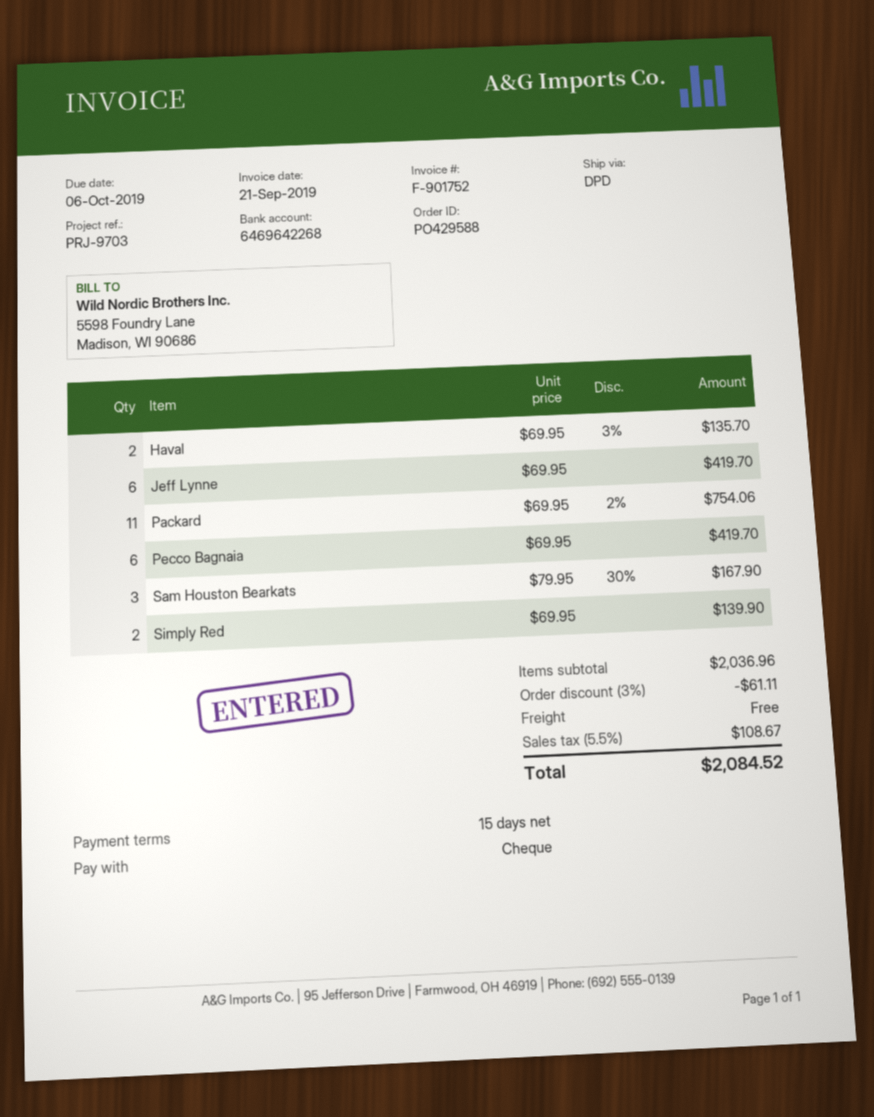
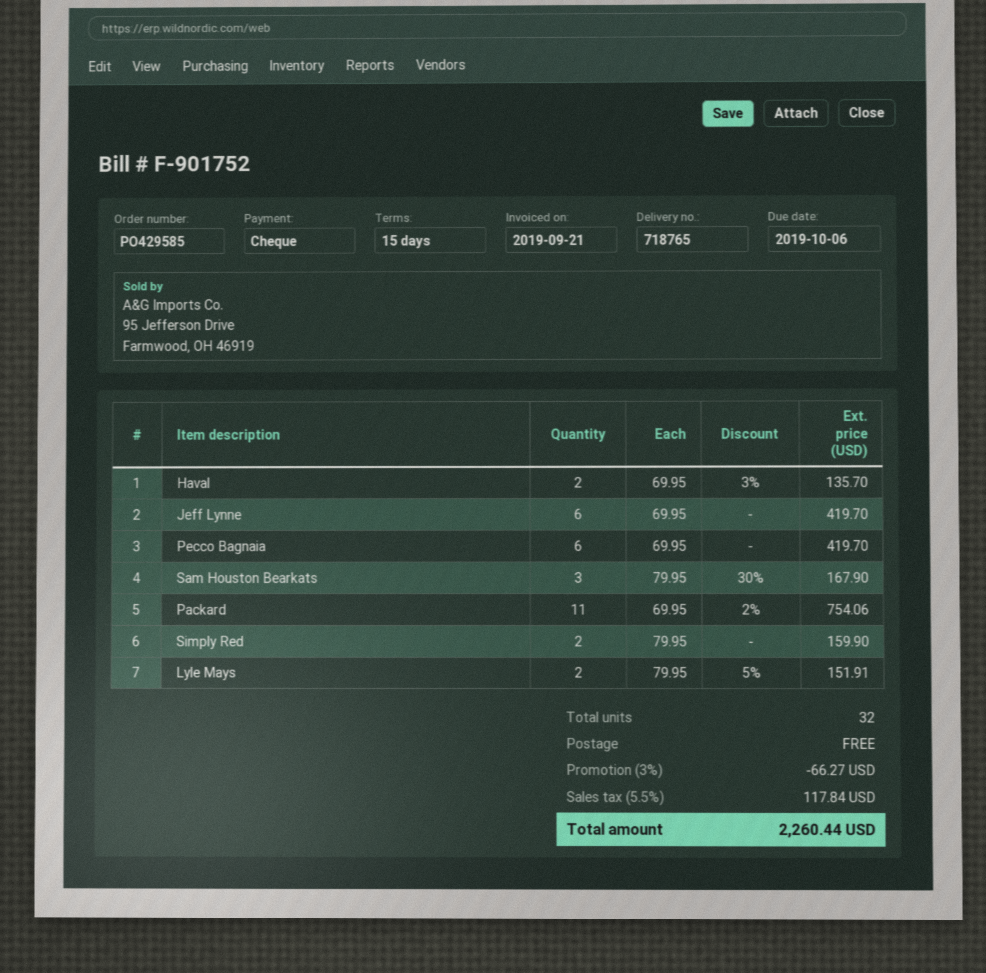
order number: PO429588 -> PO429585
Simply Red: 2 x 69.95 = 139.90 -> 2 x 79.95 = 159.90
Lyle Mays: none -> 2 x 79.95 - 5% = 151.91
discount: 3% = 61.11 -> 3% = 66.27
tax: 5.5% = 108.67 -> 5.5% = 117.84
total: 2084.52 -> 2260.44

